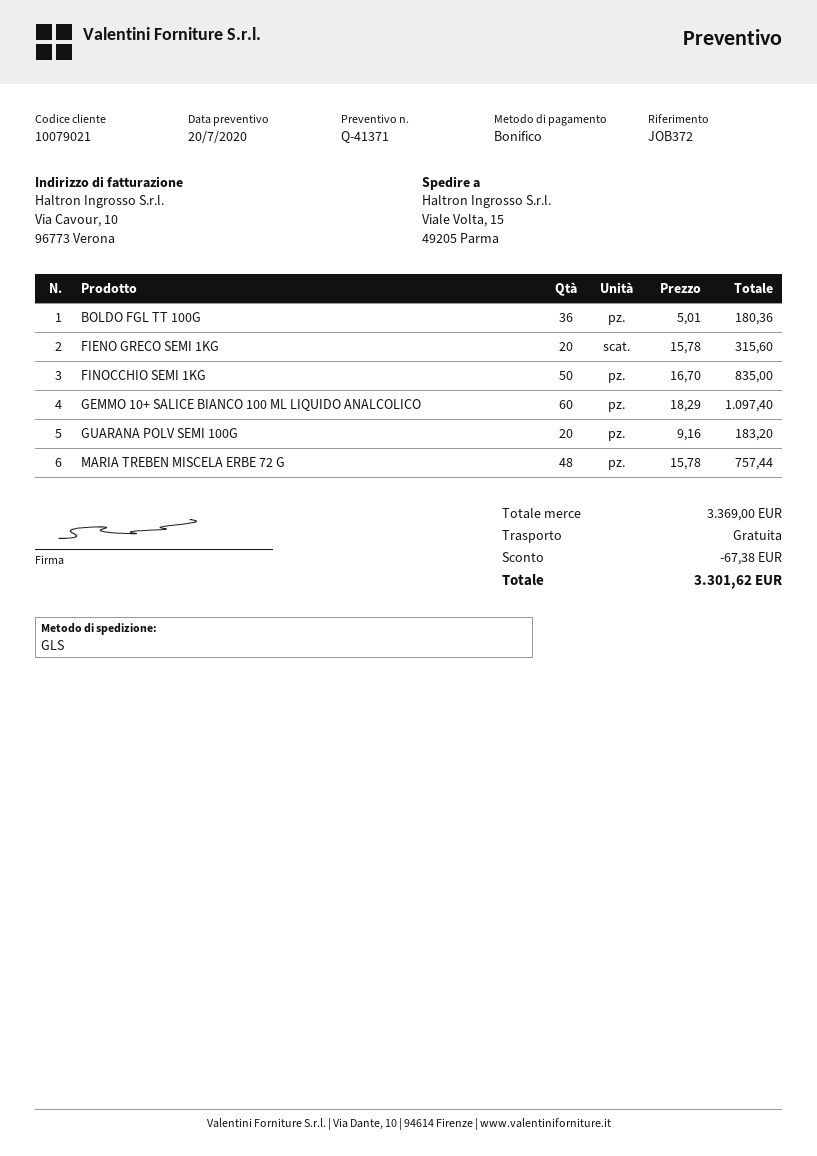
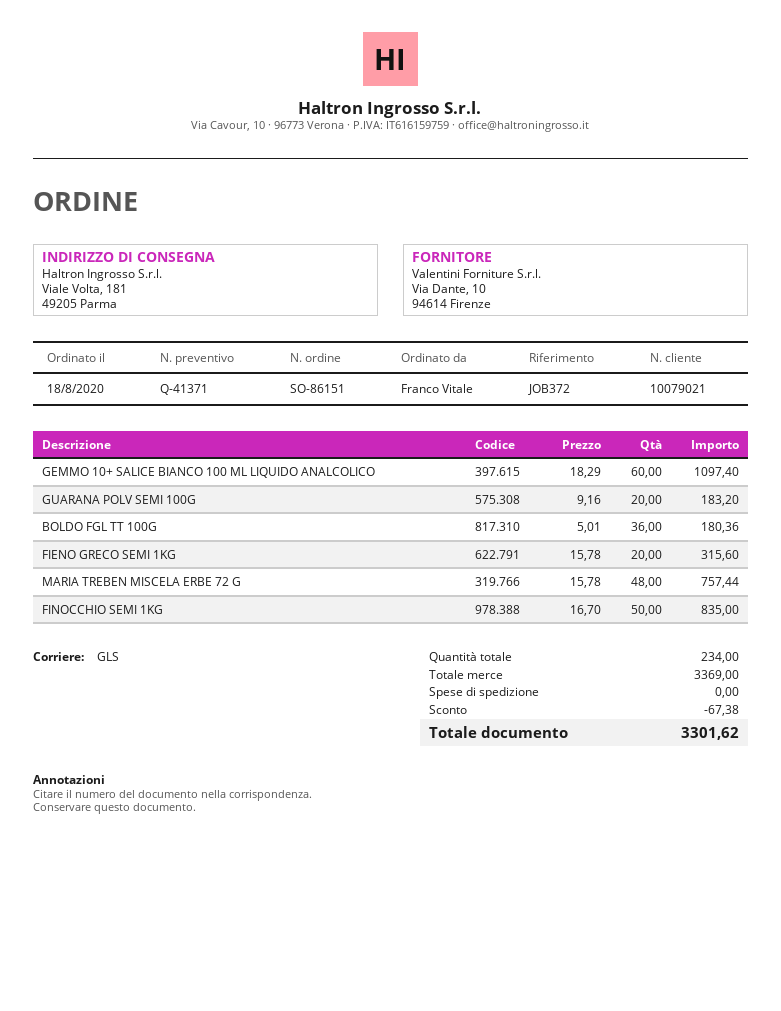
ship to: Viale Volta, 15, 49205 Parma -> Viale Volta, 181, 49205 Parma

